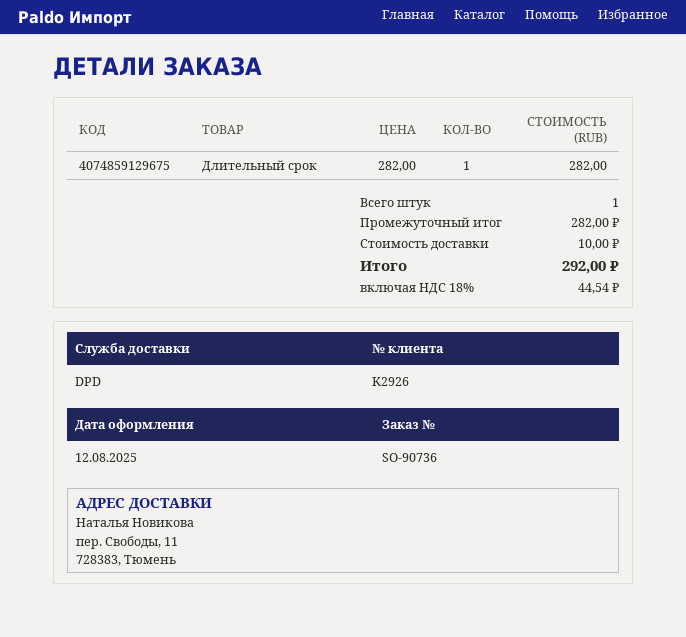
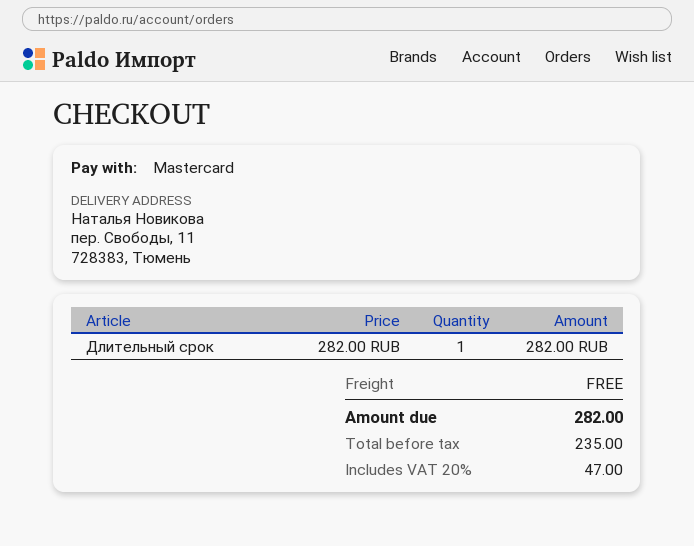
shipping: 10.00 -> 0.00
tax: 18% = 44.54 -> 20% = 47.00
total: 292.00 -> 282.00

